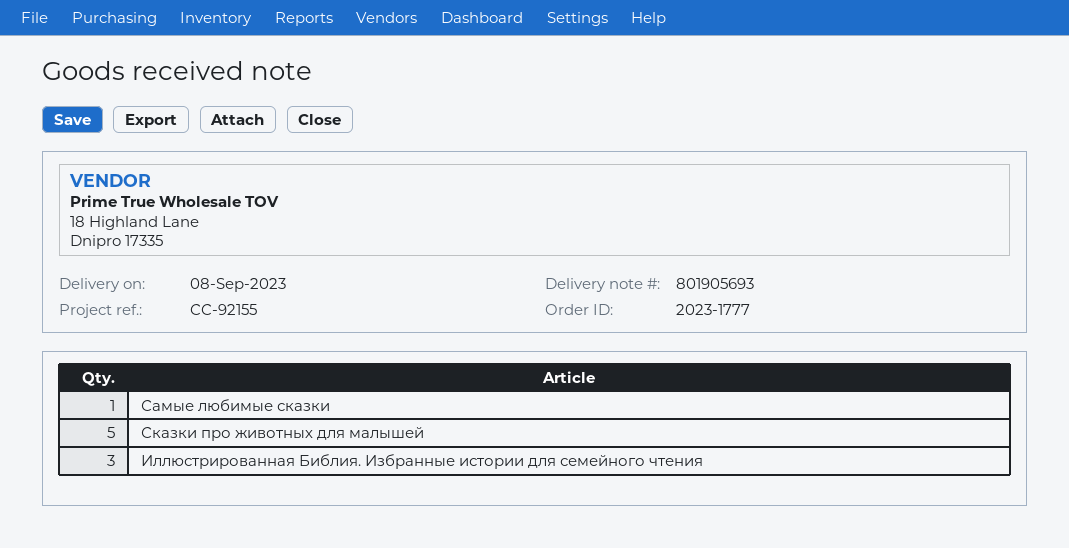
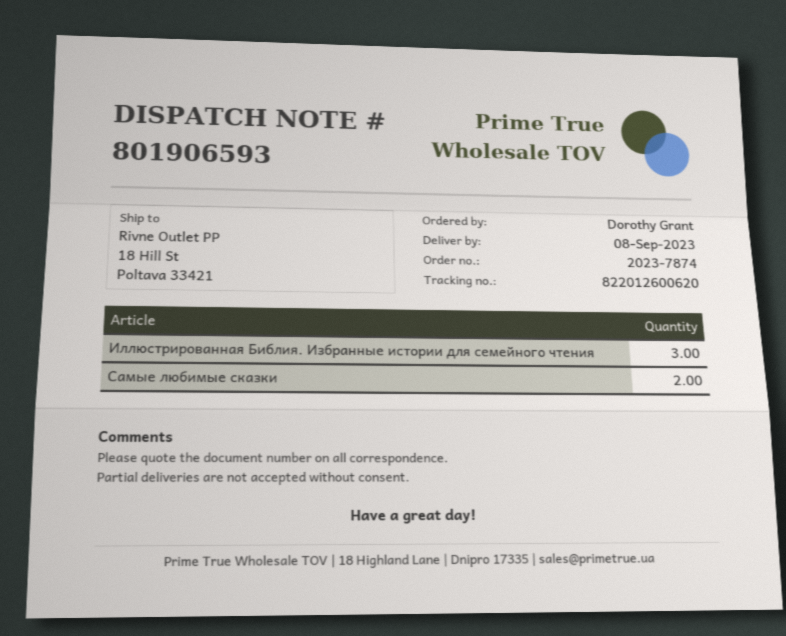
order number: 2023-1777 -> 2023-7874
delivery note number: 801905693 -> 801906593
Самые любимые сказки: 1 -> 2
Сказки про животных для малышей: 5 -> none

